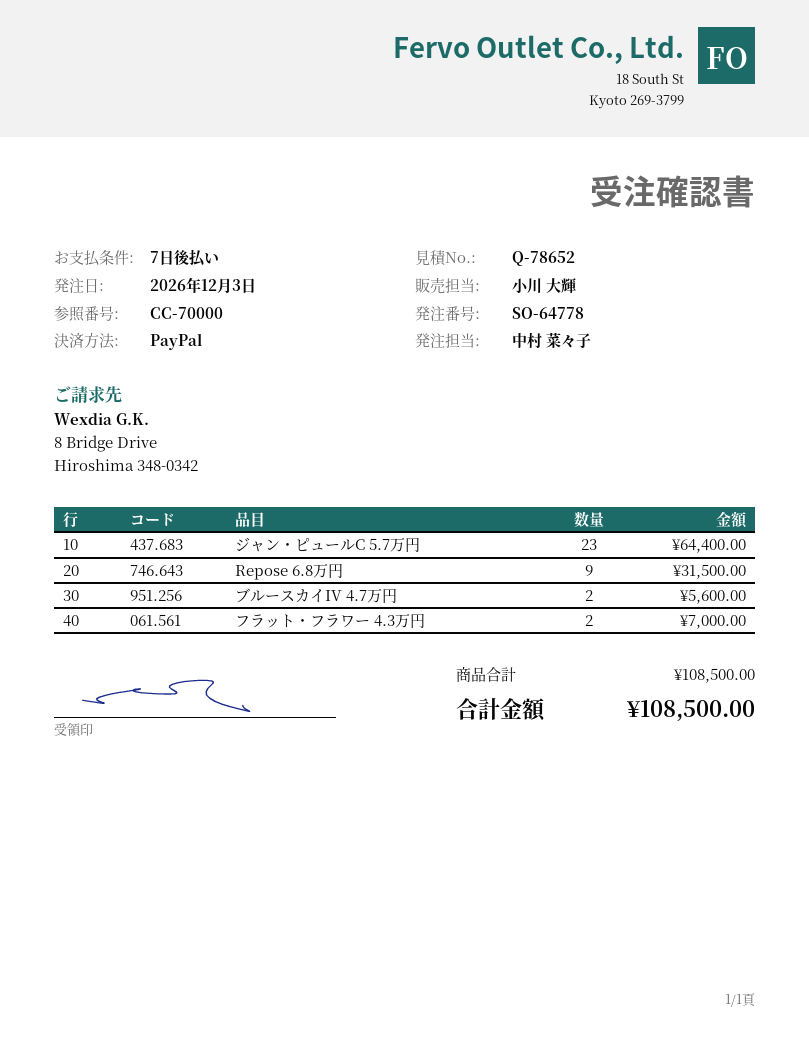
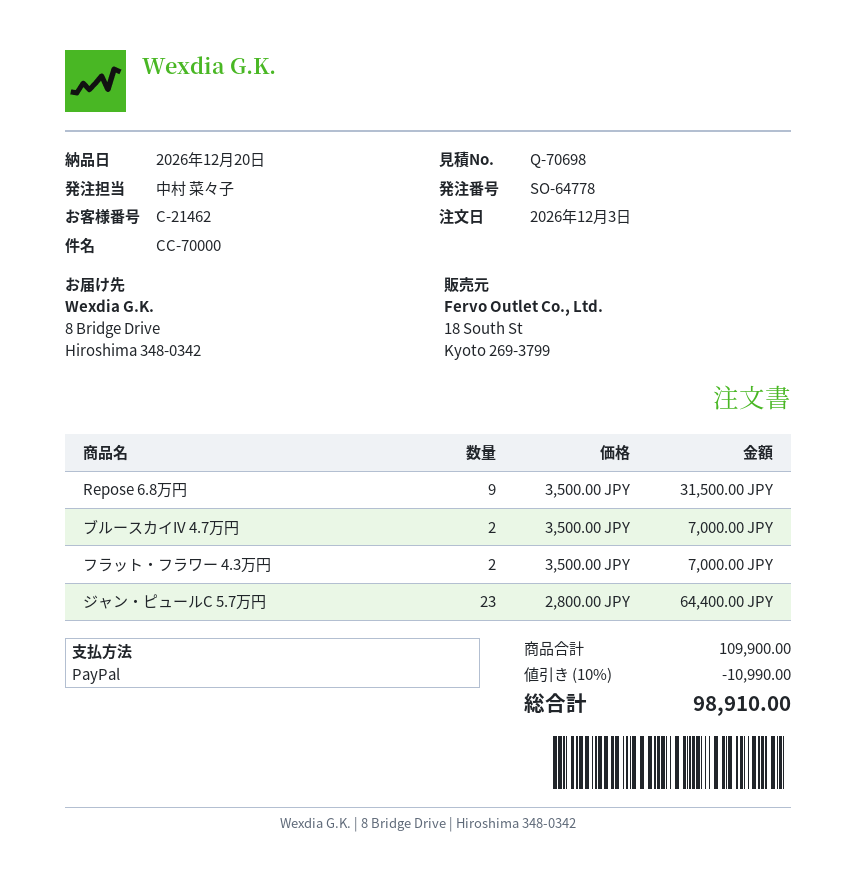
quote number: Q-78652 -> Q-70698
ブルースカイIV 4.7万円: 2 for 5600.00 -> 2 for 7000.00
subtotal: 108500.00 -> 109900.00
discount: none -> 10% = 10990.00
total: 108500.00 -> 98910.00

